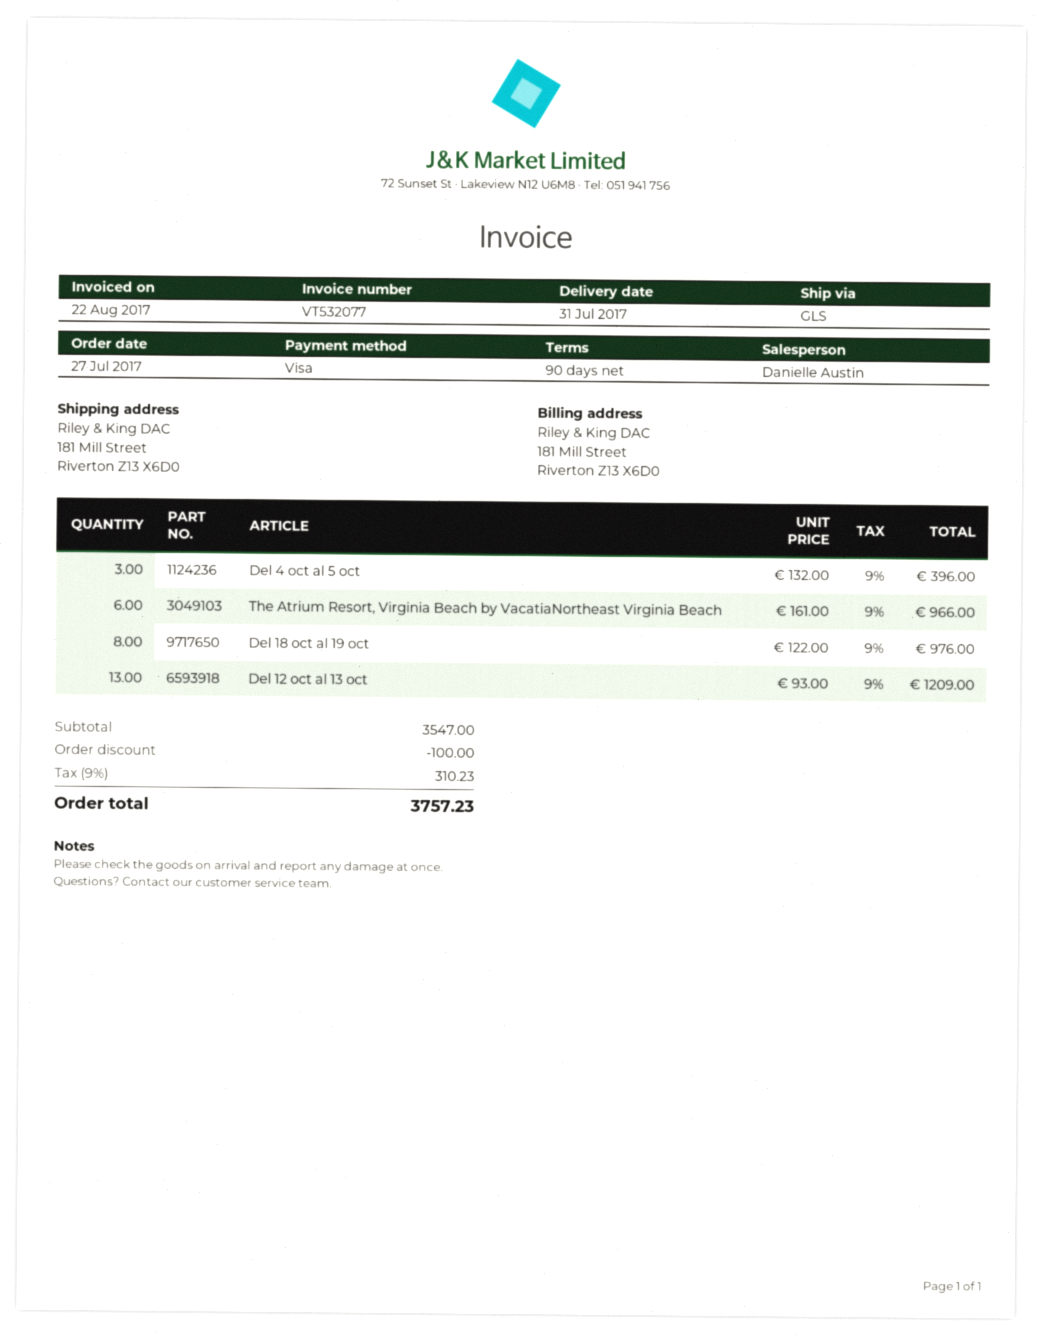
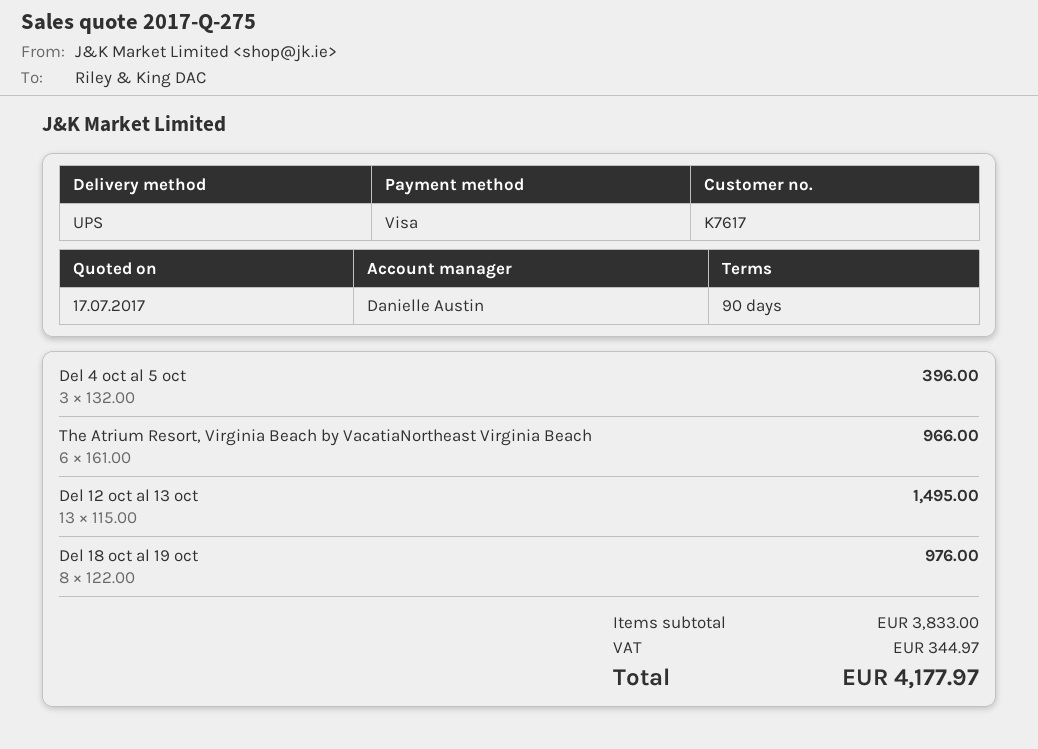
shipping method: GLS -> UPS
Del 12 oct al 13 oct: 13 x 93.00 = 1209.00 -> 13 x 115.00 = 1495.00
subtotal: 3547.00 -> 3833.00
discount: 100.00 -> none
tax: 310.23 -> 344.97
total: 3757.23 -> 4177.97

